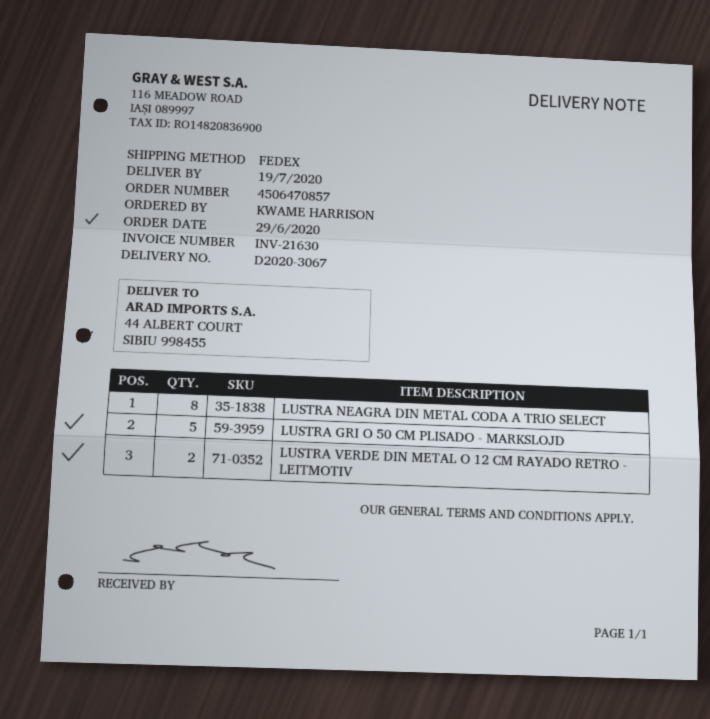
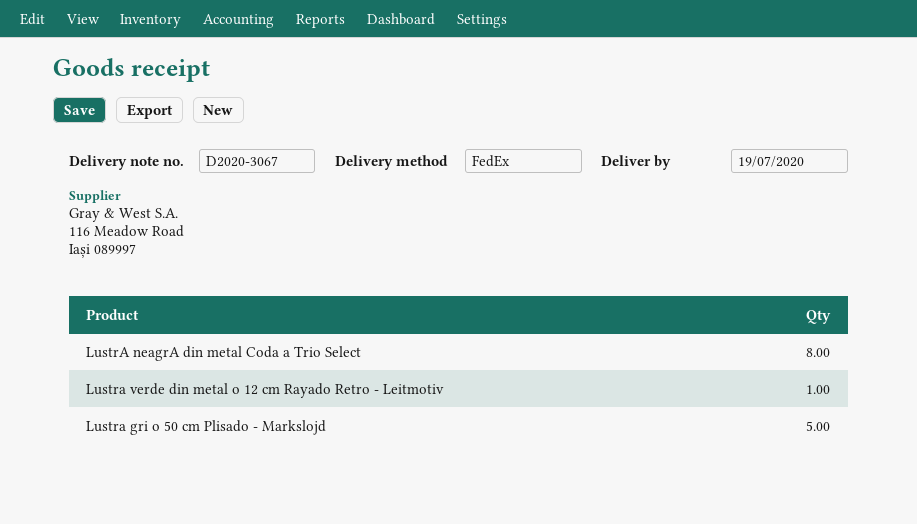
LUSTRA VERDE DIN METAL O 12 CM RAYADO RETRO - LEITMOTIV: 2 -> 1

